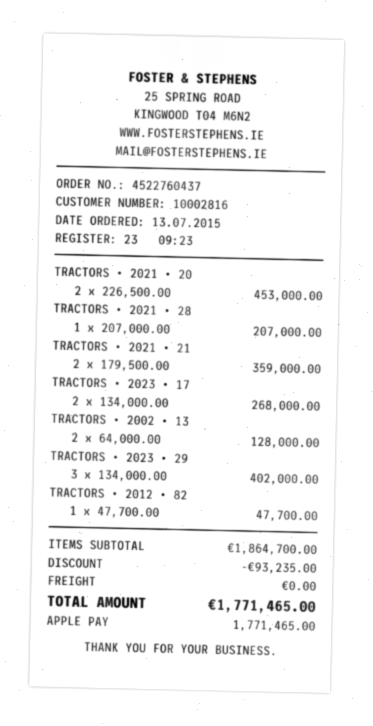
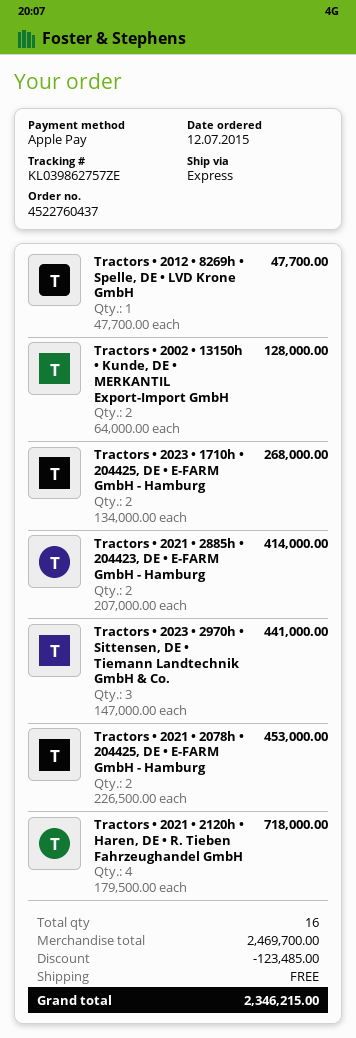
order date: 2015-07-13 -> 2015-07-12
TRACTORS • 2021 • 28: 1 x 207000.00 = 207000.00 -> 2 x 207000.00 = 414000.00
TRACTORS • 2021 • 21: 2 x 179500.00 = 359000.00 -> 4 x 179500.00 = 718000.00
TRACTORS • 2023 • 29: 3 x 134000.00 = 402000.00 -> 3 x 147000.00 = 441000.00
subtotal: 1864700.00 -> 2469700.00
discount: 93235.00 -> 123485.00
total: 1771465.00 -> 2346215.00

